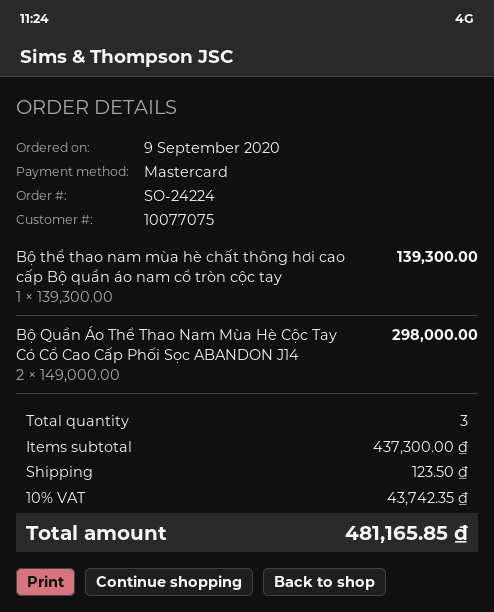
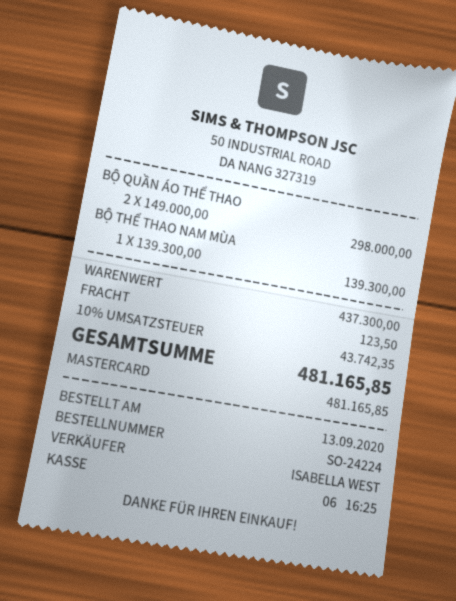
order date: 2020-09-09 -> 2020-09-13

